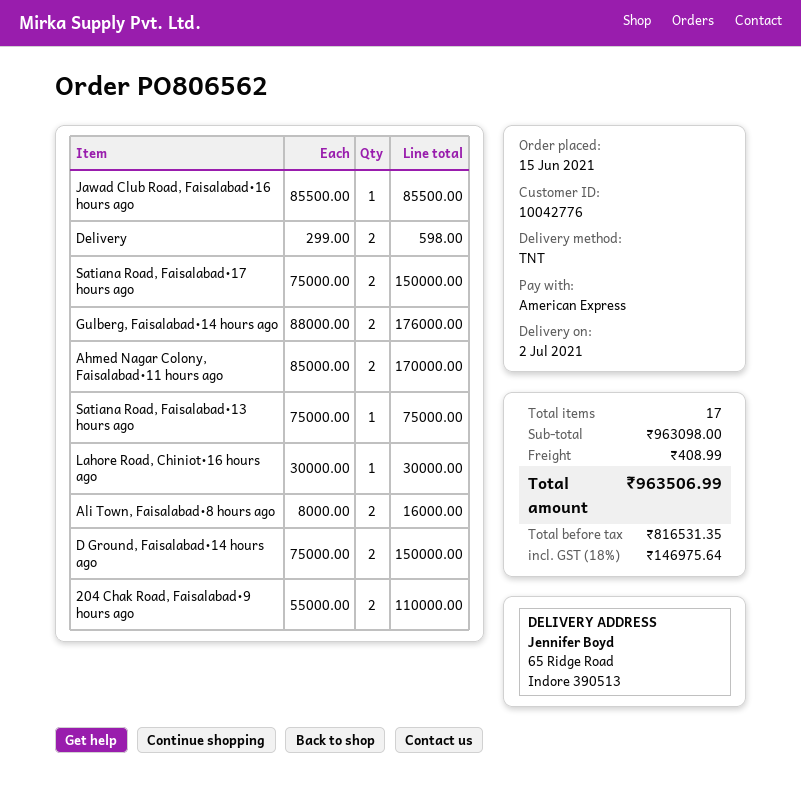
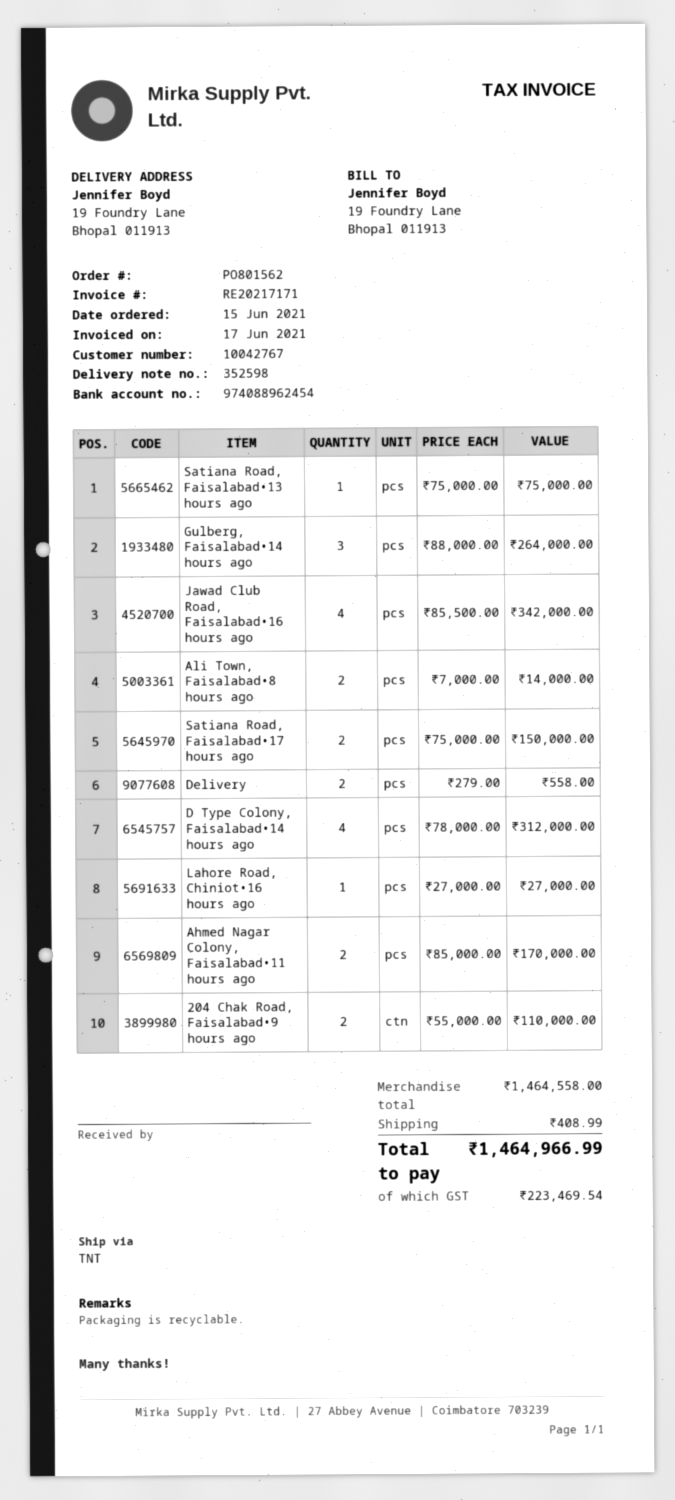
order number: PO806562 -> PO801562
customer number: 10042776 -> 10042767
ship to: 65 Ridge Road, Indore 390513 -> 19 Foundry Lane, Bhopal 011913
Jawad Club Road, Faisalabad•16 hours ago: 1 x 85500.00 = 85500.00 -> 4 x 85500.00 = 342000.00
Delivery: 2 x 299.00 = 598.00 -> 2 x 279.00 = 558.00
Gulberg, Faisalabad•14 hours ago: 2 x 88000.00 = 176000.00 -> 3 x 88000.00 = 264000.00
Lahore Road, Chiniot•16 hours ago: 1 x 30000.00 = 30000.00 -> 1 x 27000.00 = 27000.00
Ali Town, Faisalabad•8 hours ago: 2 x 8000.00 = 16000.00 -> 2 x 7000.00 = 14000.00
D Ground, Faisalabad•14 hours ago: 2 x 75000.00 = 150000.00 -> none
D Type Colony, Faisalabad•14 hours ago: none -> 4 x 78000.00 = 312000.00
subtotal: 963098.00 -> 1464558.00
tax: 146975.64 -> 223469.54
total: 963506.99 -> 1464966.99

